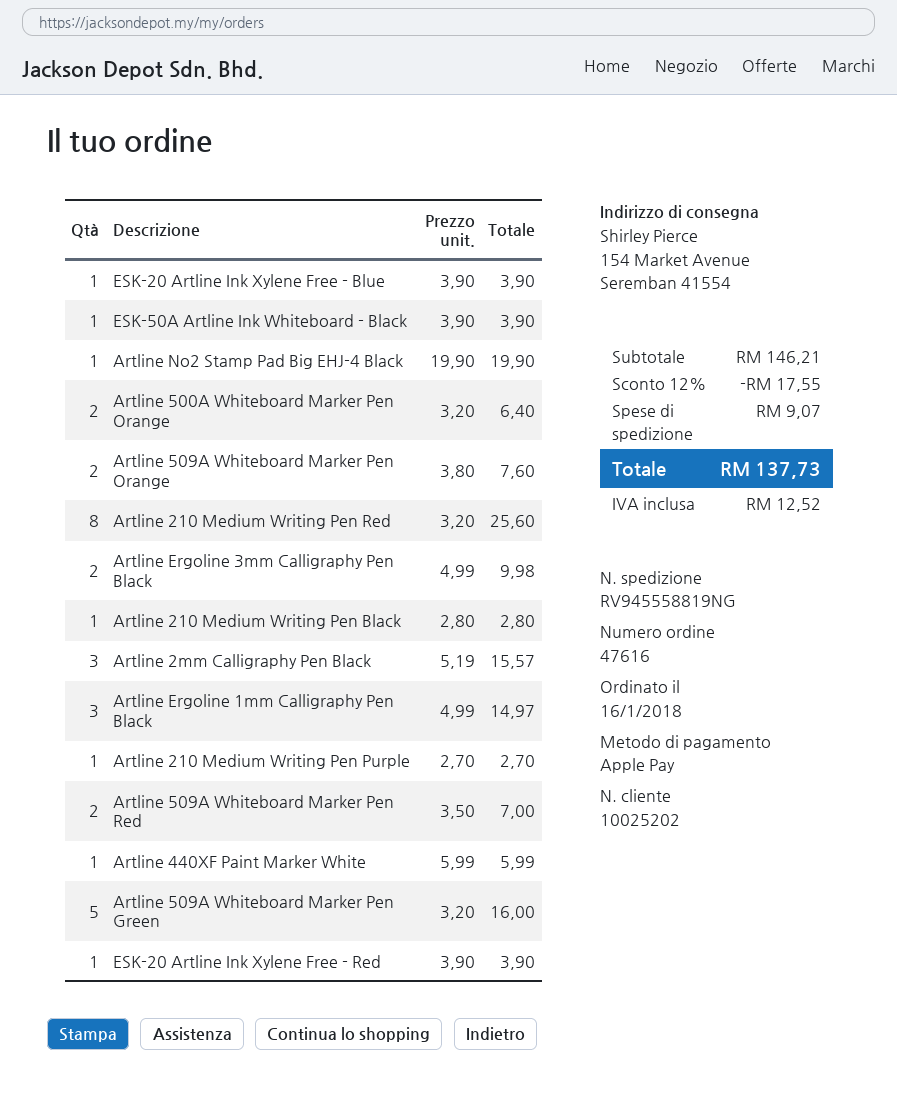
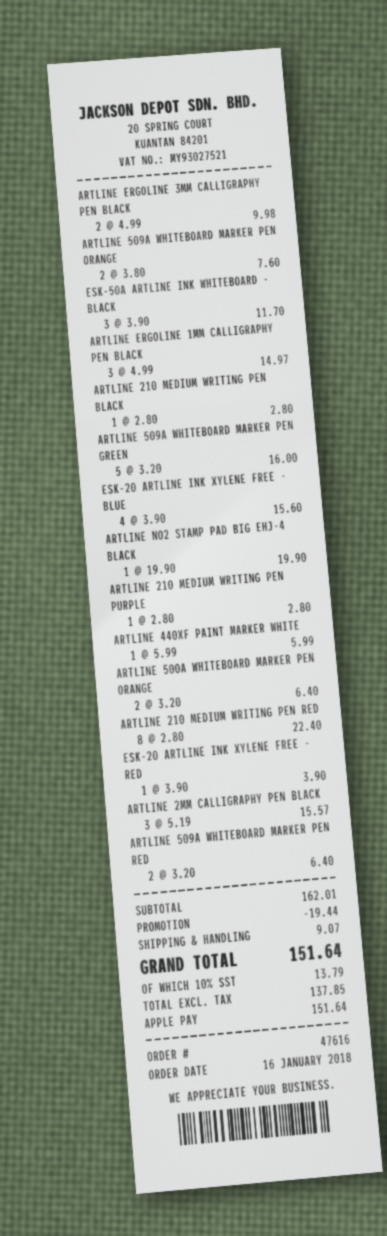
ESK-20 Artline Ink Xylene Free - Blue: 1 x 3.90 = 3.90 -> 4 x 3.90 = 15.60
ESK-50A Artline Ink Whiteboard - Black: 1 x 3.90 = 3.90 -> 3 x 3.90 = 11.70
Artline 210 Medium Writing Pen Red: 8 x 3.20 = 25.60 -> 8 x 2.80 = 22.40
Artline 210 Medium Writing Pen Purple: 1 x 2.70 = 2.70 -> 1 x 2.80 = 2.80
Artline 509A Whiteboard Marker Pen Red: 2 x 3.50 = 7.00 -> 2 x 3.20 = 6.40
subtotal: 146.21 -> 162.01
discount: 17.55 -> 19.44
tax: 12.52 -> 13.79
total: 137.73 -> 151.64

